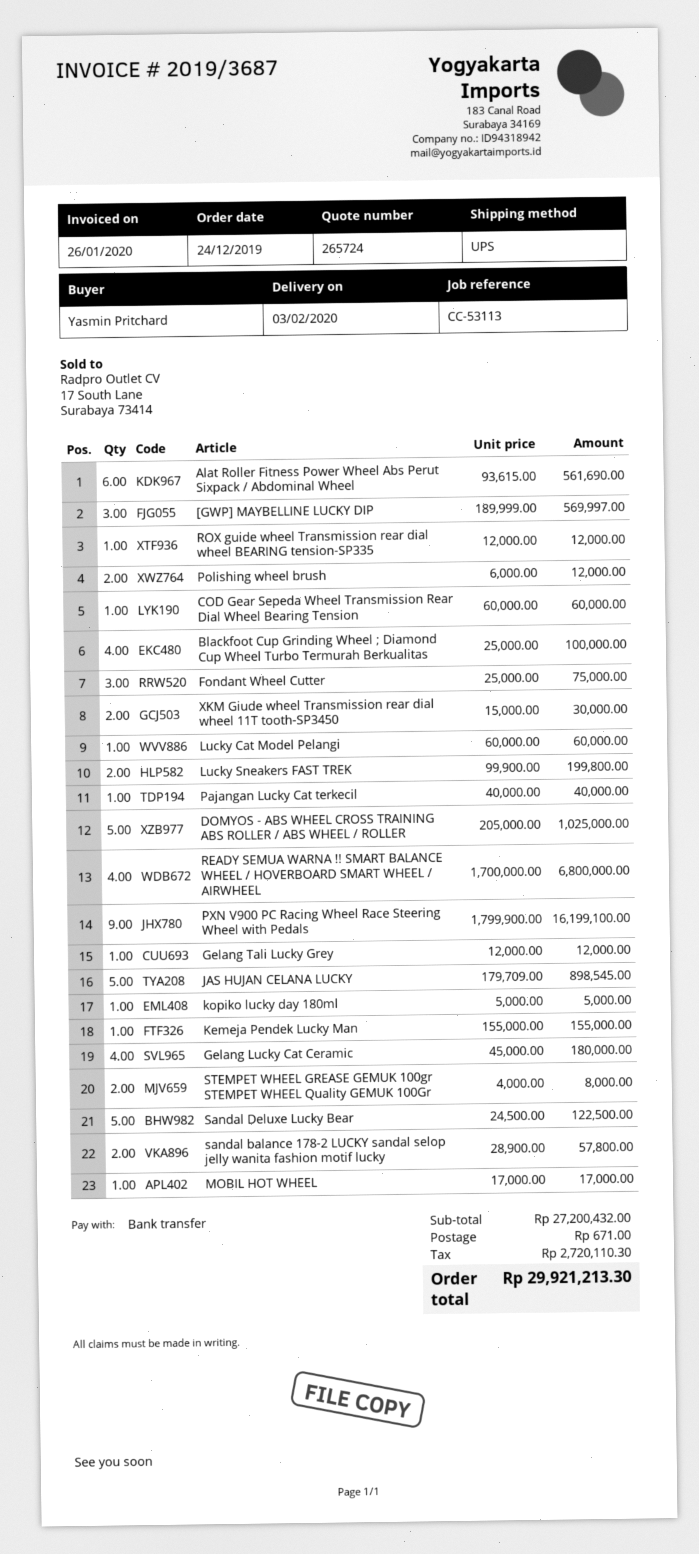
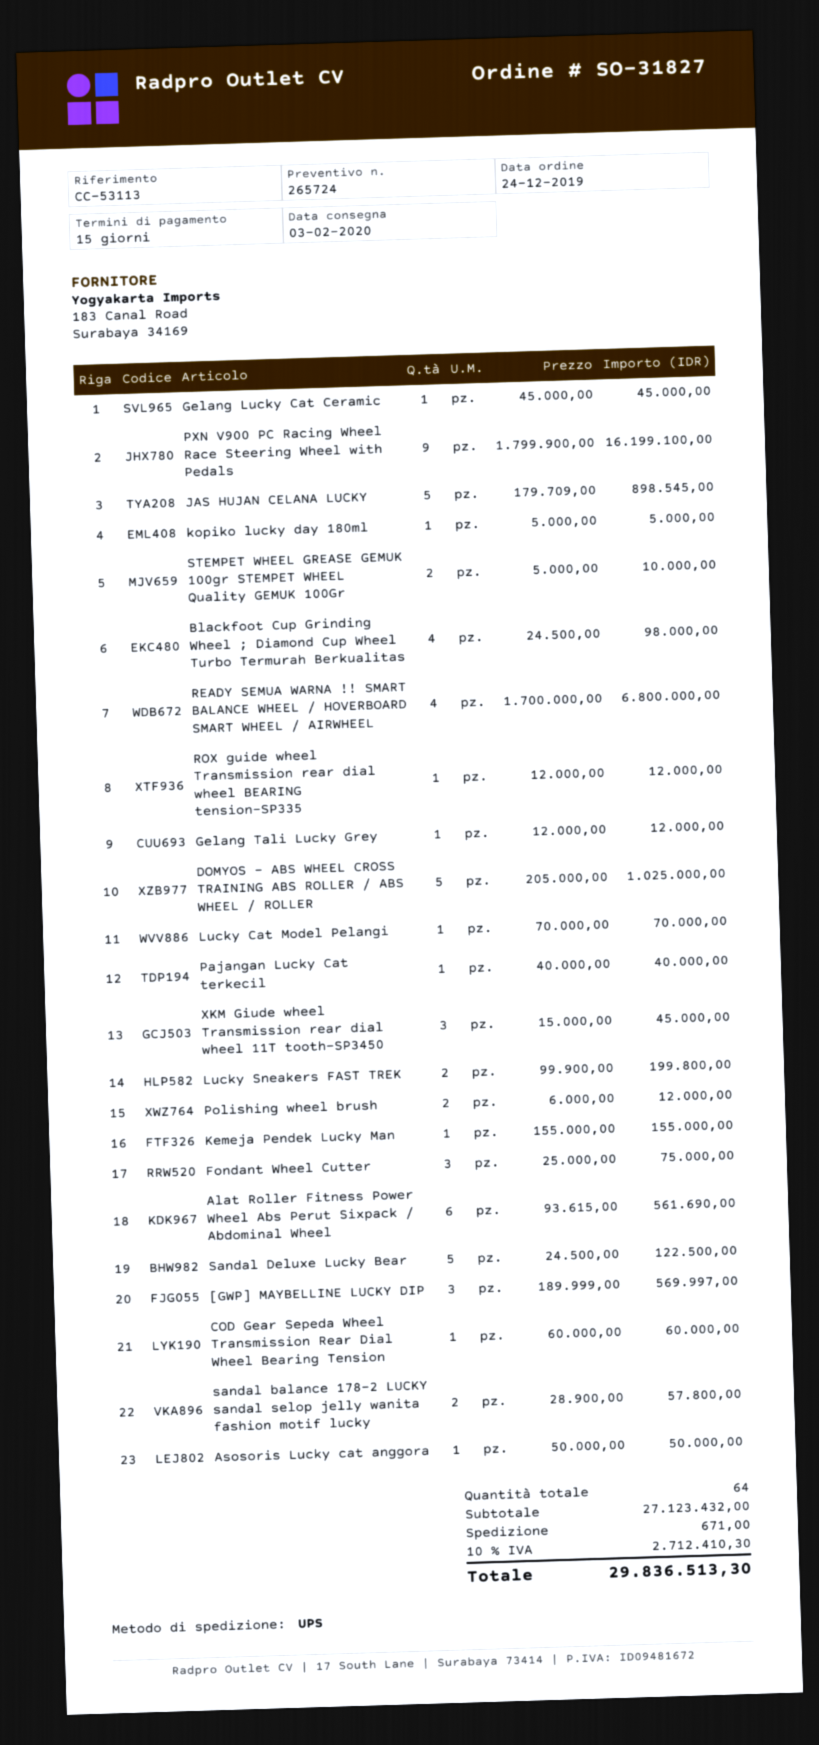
Blackfoot Cup Grinding Wheel ; Diamond Cup Wheel Turbo Termurah Berkualitas: 4 x 25000.00 = 100000.00 -> 4 x 24500.00 = 98000.00
XKM Giude wheel Transmission rear dial wheel 11T tooth-SP3450: 2 x 15000.00 = 30000.00 -> 3 x 15000.00 = 45000.00
Lucky Cat Model Pelangi: 1 x 60000.00 = 60000.00 -> 1 x 70000.00 = 70000.00
Gelang Lucky Cat Ceramic: 4 x 45000.00 = 180000.00 -> 1 x 45000.00 = 45000.00
STEMPET WHEEL GREASE GEMUK 100gr STEMPET WHEEL Quality GEMUK 100Gr: 2 x 4000.00 = 8000.00 -> 2 x 5000.00 = 10000.00
MOBIL HOT WHEEL: 1 x 17000.00 = 17000.00 -> none
Asosoris Lucky cat anggora: none -> 1 x 50000.00 = 50000.00
subtotal: 27200432.00 -> 27123432.00
tax: 2720110.30 -> 2712410.30
total: 29921213.30 -> 29836513.30

